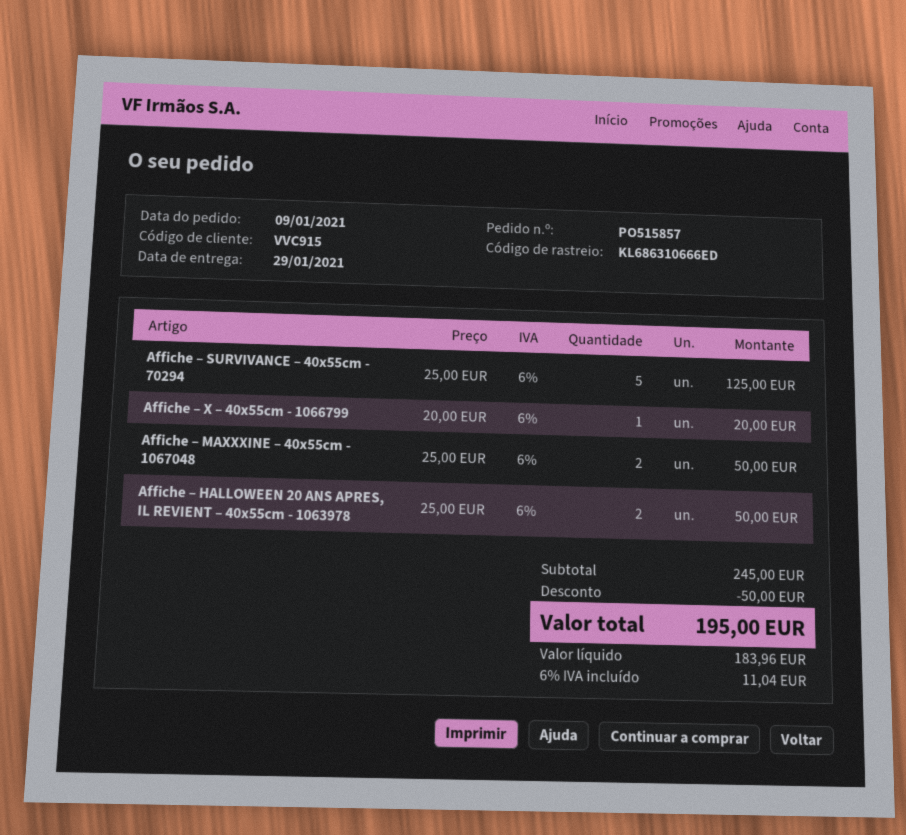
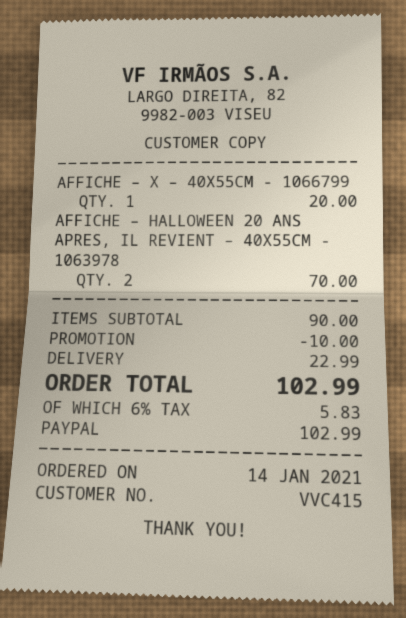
order date: 2021-01-09 -> 2021-01-14
customer number: VVC915 -> VVC415
Affiche – SURVIVANCE – 40x55cm - 70294: 5 for 125.00 -> none
Affiche – MAXXXINE – 40x55cm - 1067048: 2 for 50.00 -> none
Affiche – HALLOWEEN 20 ANS APRES, IL REVIENT – 40x55cm - 1063978: 2 for 50.00 -> 2 for 70.00
subtotal: 245.00 -> 90.00
discount: 50.00 -> 10.00
shipping: none -> 22.99
tax: 6% = 11.04 -> 6% = 5.83
total: 195.00 -> 102.99

